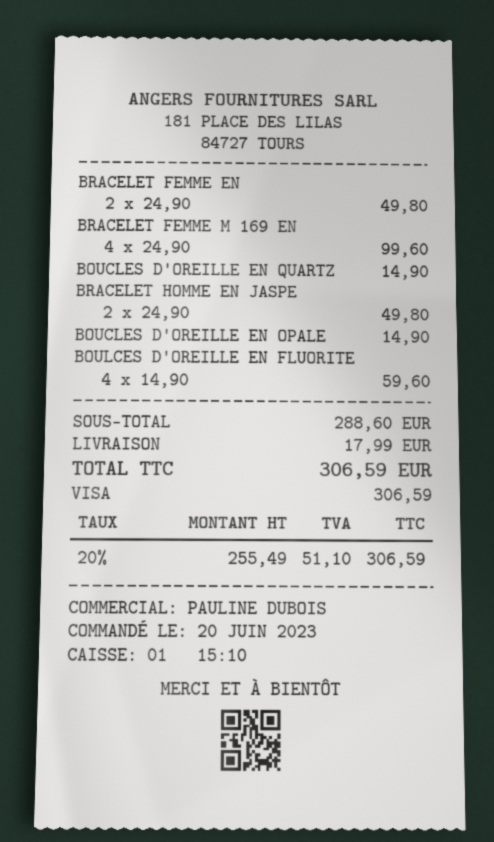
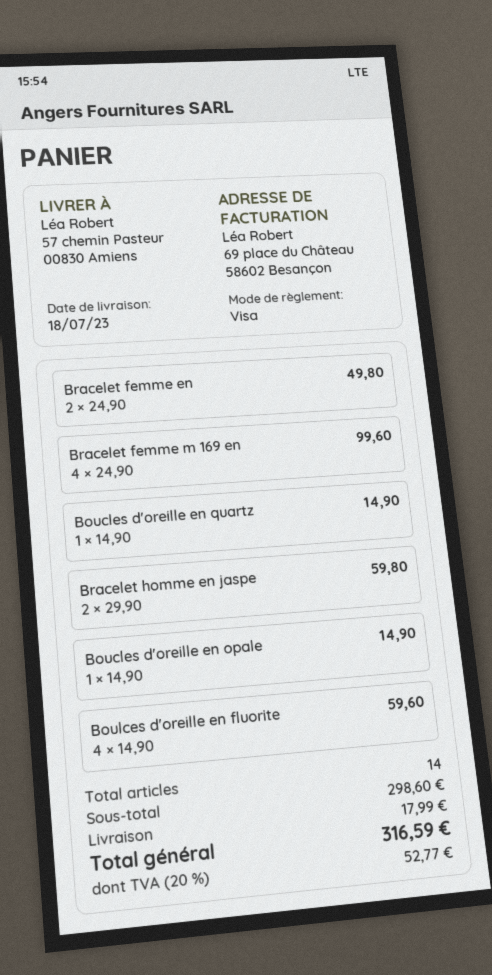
BRACELET HOMME EN JASPE: 2 x 24.90 = 49.80 -> 2 x 29.90 = 59.80
subtotal: 288.60 -> 298.60
tax: 20% = 51.10 -> 20% = 52.77
total: 306.59 -> 316.59

